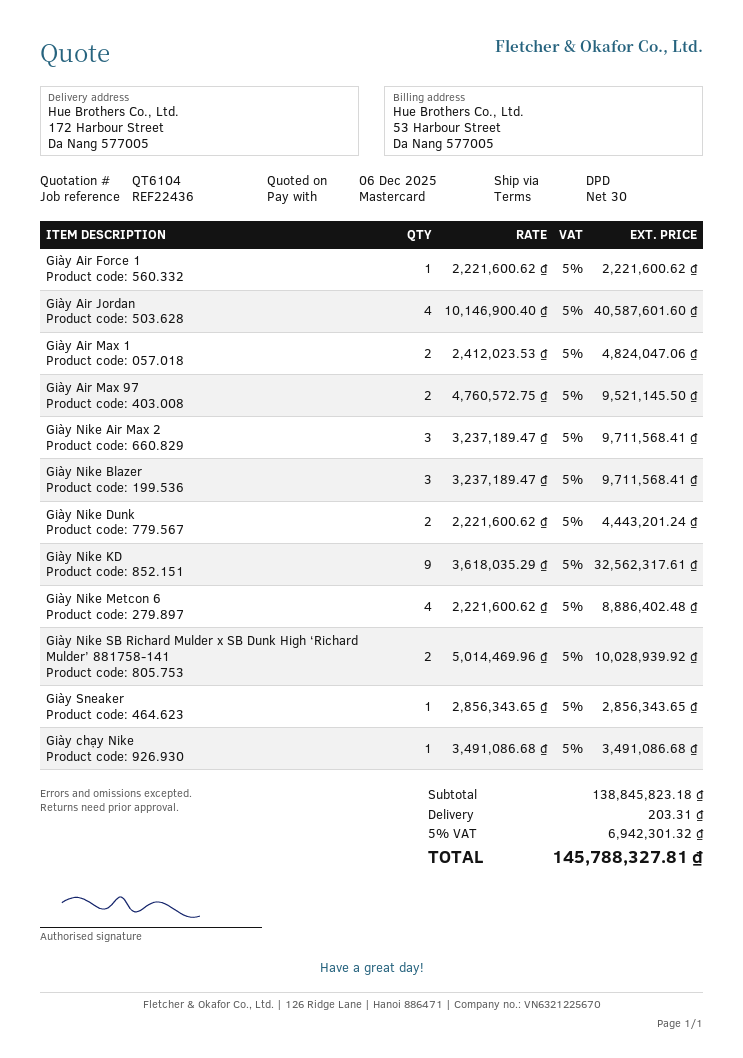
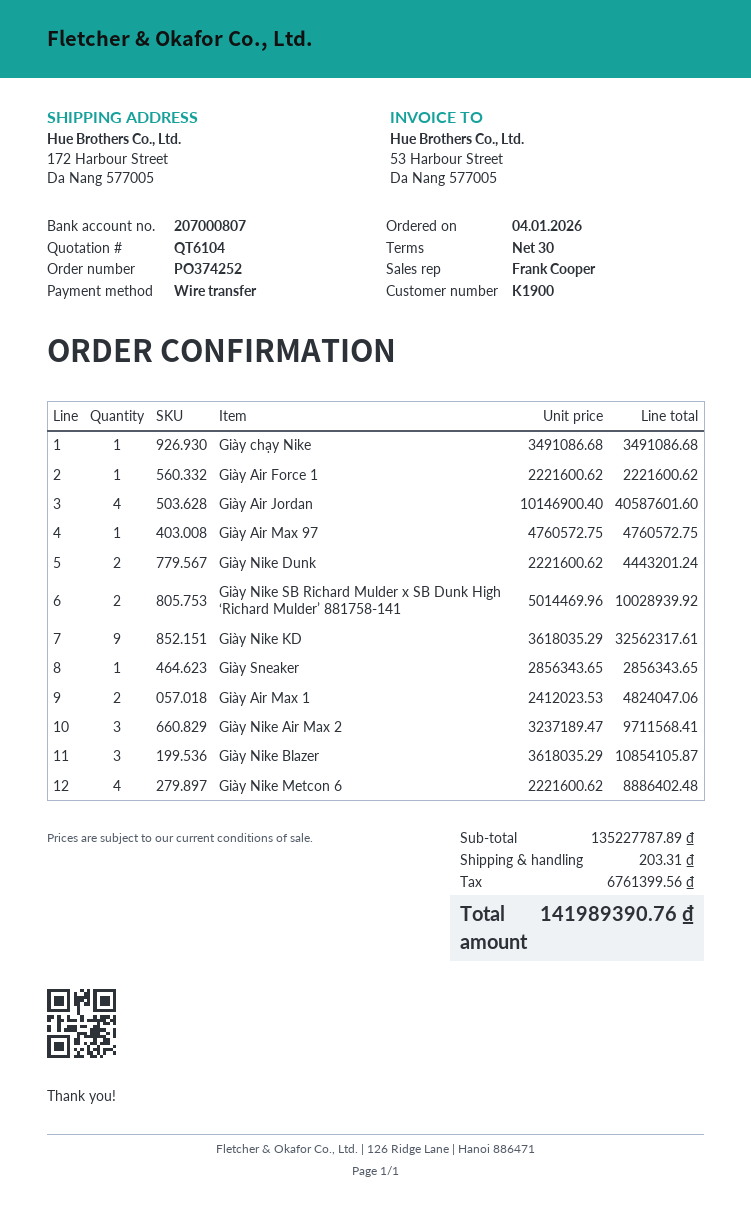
payment method: Mastercard -> bank transfer
Giày Air Max 97: 2 x 4760572.75 = 9521145.50 -> 1 x 4760572.75 = 4760572.75
Giày Nike Blazer: 3 x 3237189.47 = 9711568.41 -> 3 x 3618035.29 = 10854105.87
subtotal: 138845823.18 -> 135227787.89
tax: 6942301.32 -> 6761399.56
total: 145788327.81 -> 141989390.76

